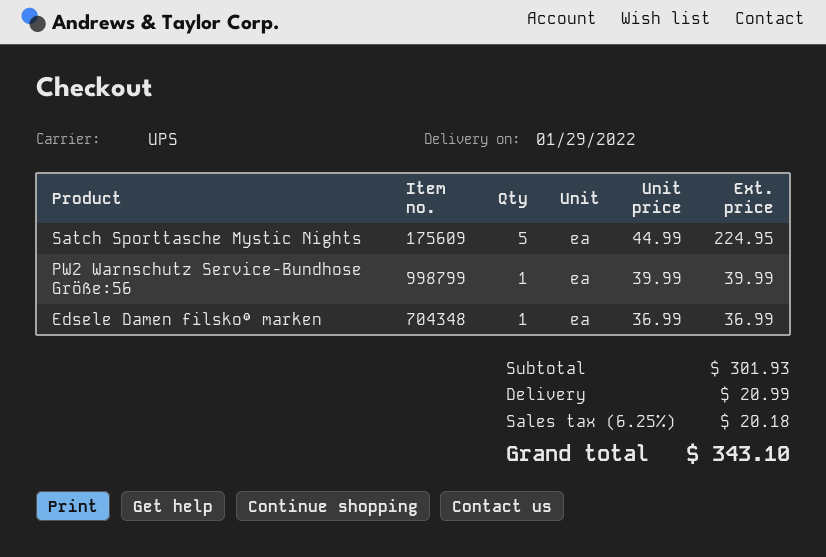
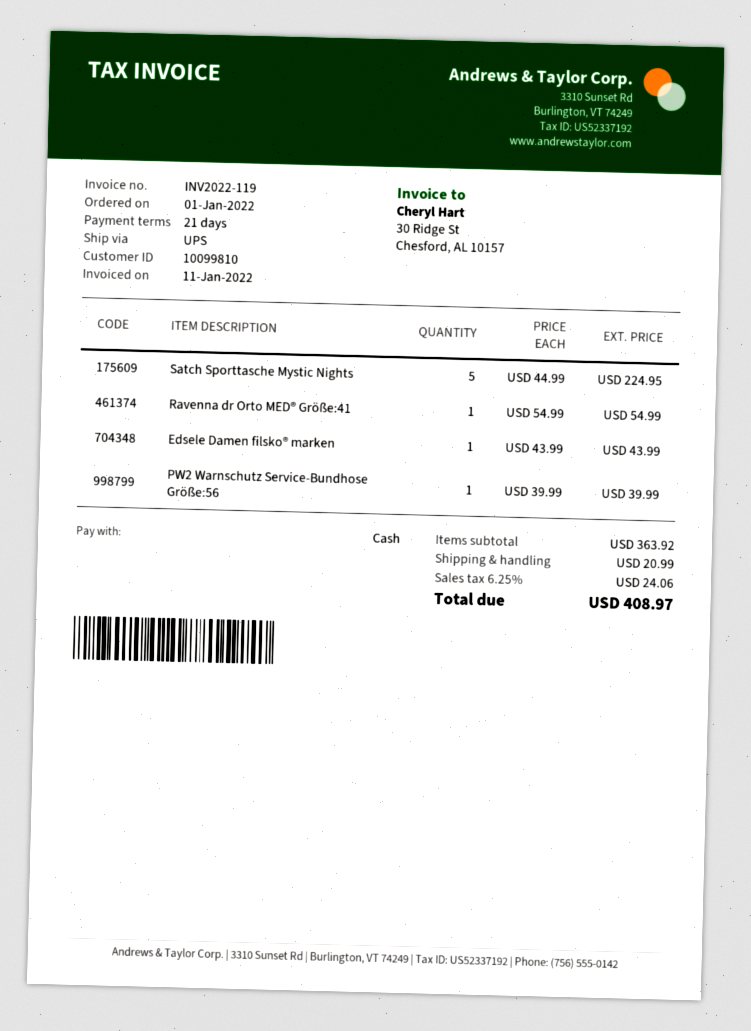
Edsele Damen filsko® marken: 1 x 36.99 = 36.99 -> 1 x 43.99 = 43.99
Ravenna dr Orto MED® Größe:41: none -> 1 x 54.99 = 54.99
subtotal: 301.93 -> 363.92
tax: 6.25% = 20.18 -> 6.25% = 24.06
total: 343.10 -> 408.97

